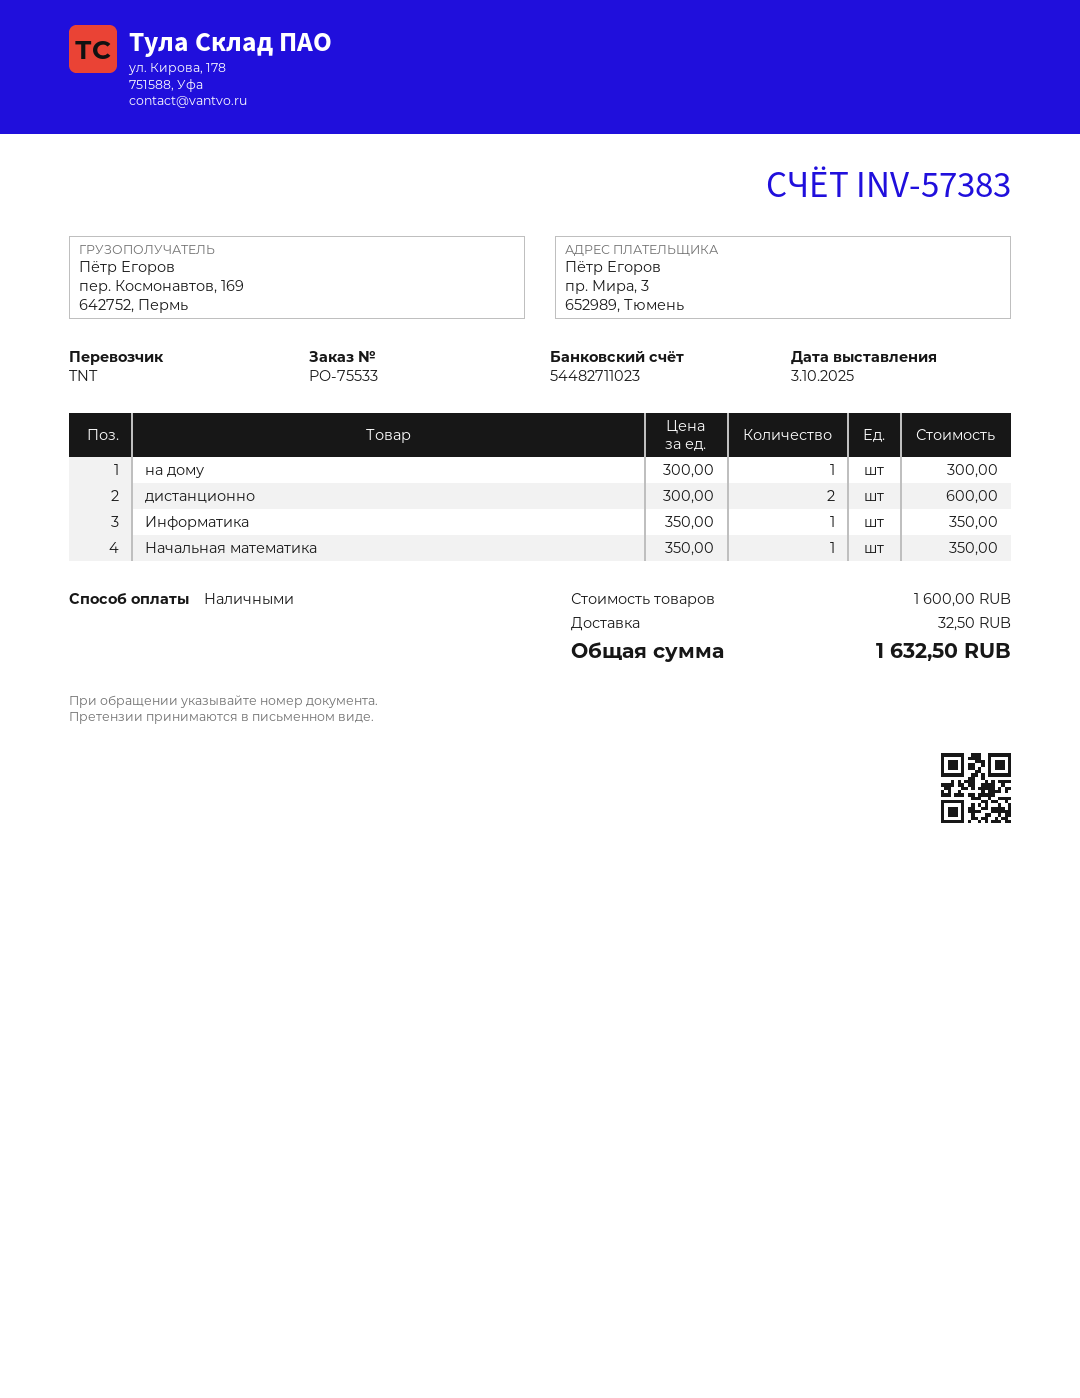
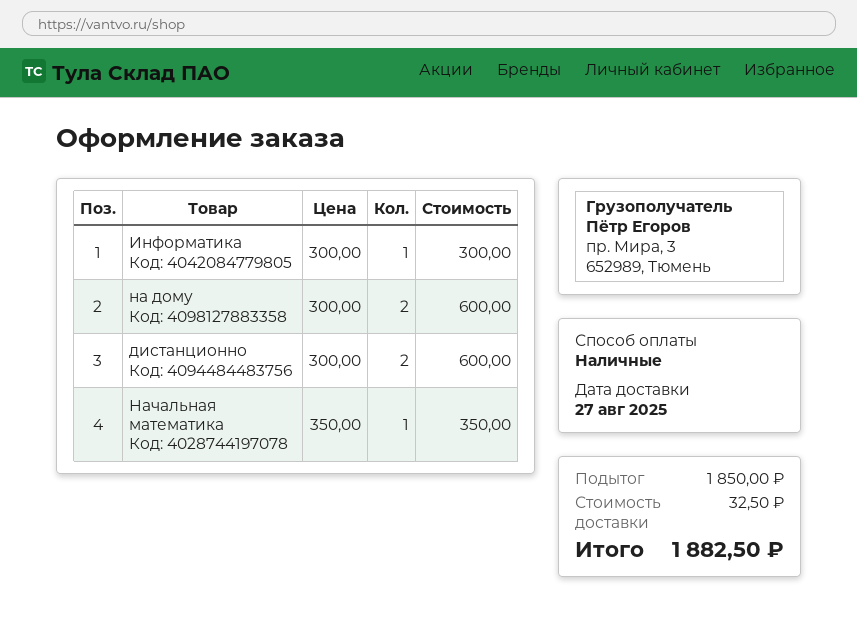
ship to: пер. Космонавтов, 169, 642752, Пермь -> пр. Мира, 3, 652989, Тюмень
на дому: 1 x 300.00 = 300.00 -> 2 x 300.00 = 600.00
Информатика: 1 x 350.00 = 350.00 -> 1 x 300.00 = 300.00
subtotal: 1600.00 -> 1850.00
total: 1632.50 -> 1882.50

